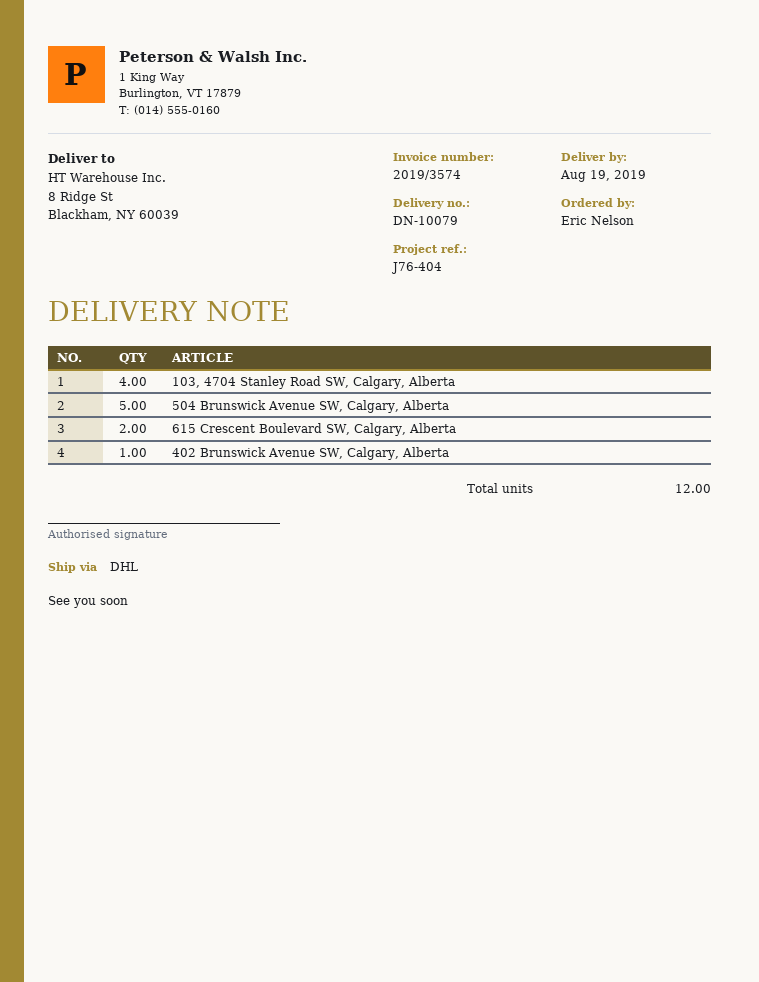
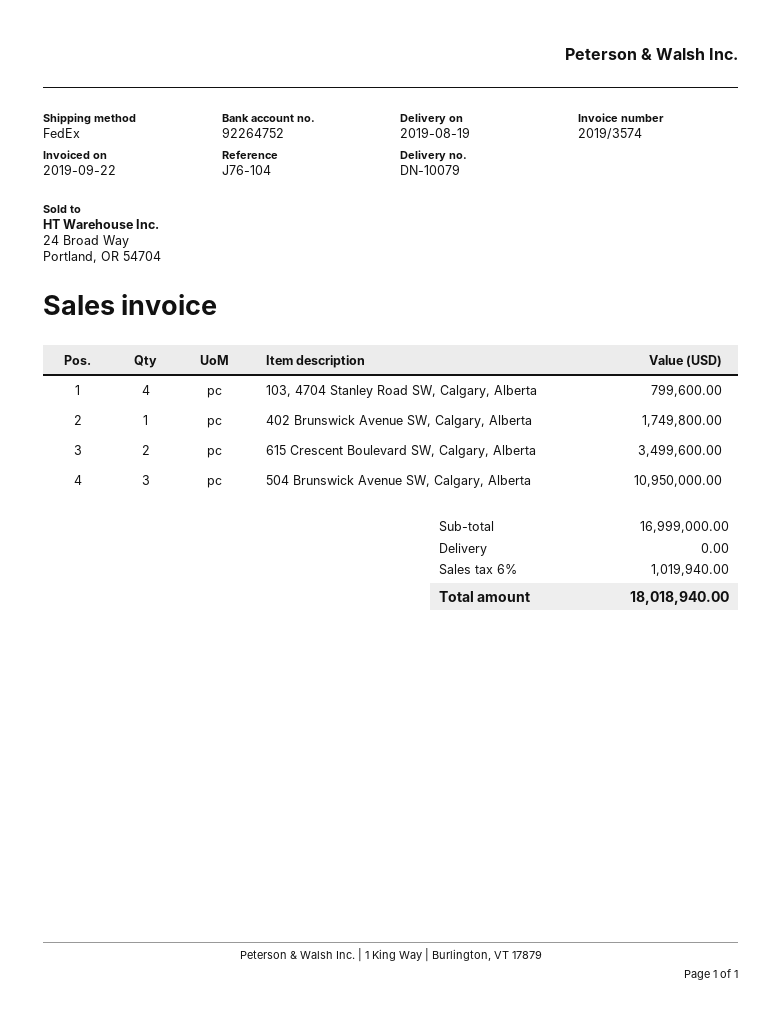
reference: J76-404 -> J76-104
shipping method: DHL -> FedEx
504 Brunswick Avenue SW, Calgary, Alberta: 5 -> 3

